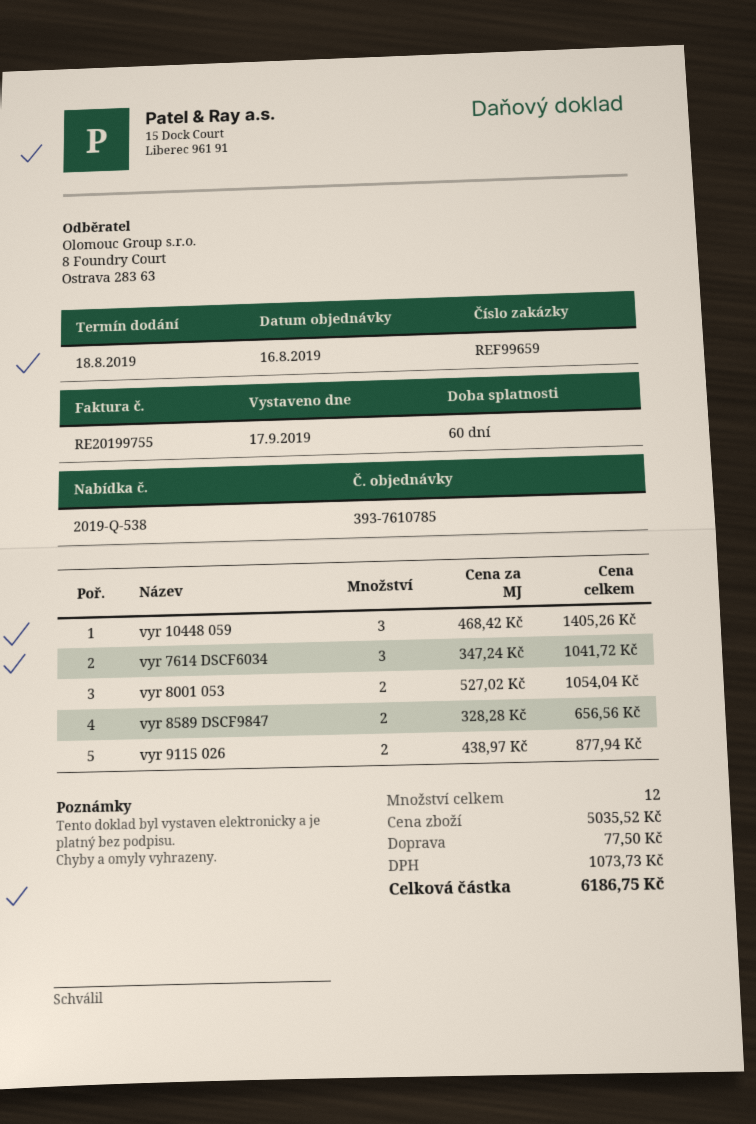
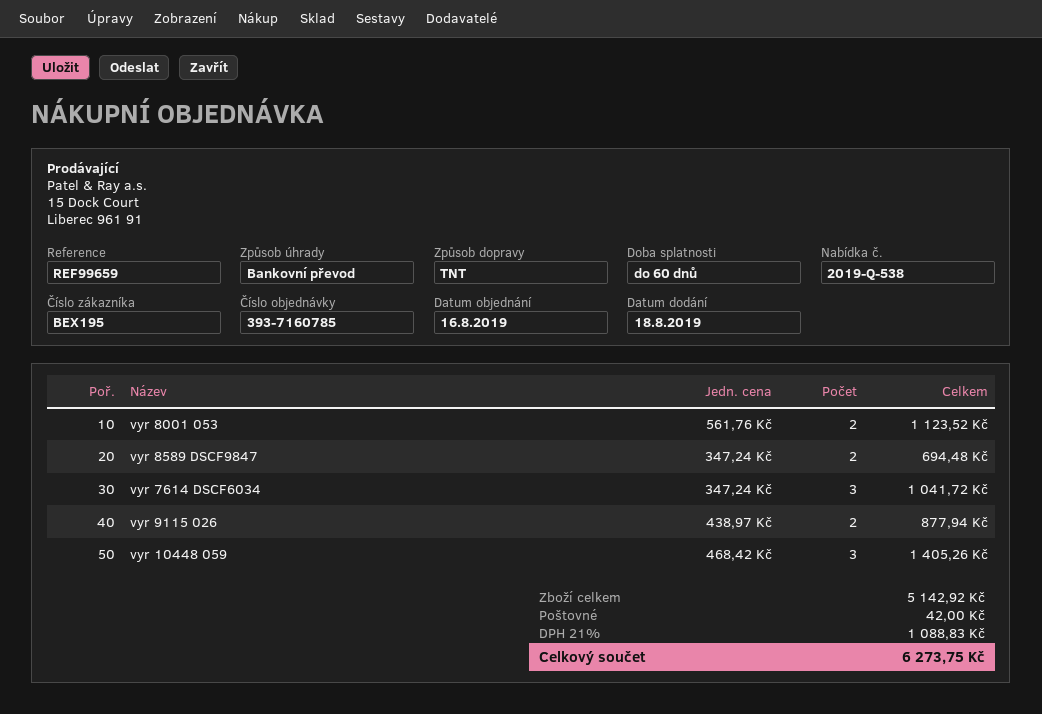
order number: 393-7610785 -> 393-7160785
vyr 8001 053: 2 x 527.02 = 1054.04 -> 2 x 561.76 = 1123.52
vyr 8589 DSCF9847: 2 x 328.28 = 656.56 -> 2 x 347.24 = 694.48
subtotal: 5035.52 -> 5142.92
shipping: 77.50 -> 42.00
tax: 1073.73 -> 1088.83
total: 6186.75 -> 6273.75

